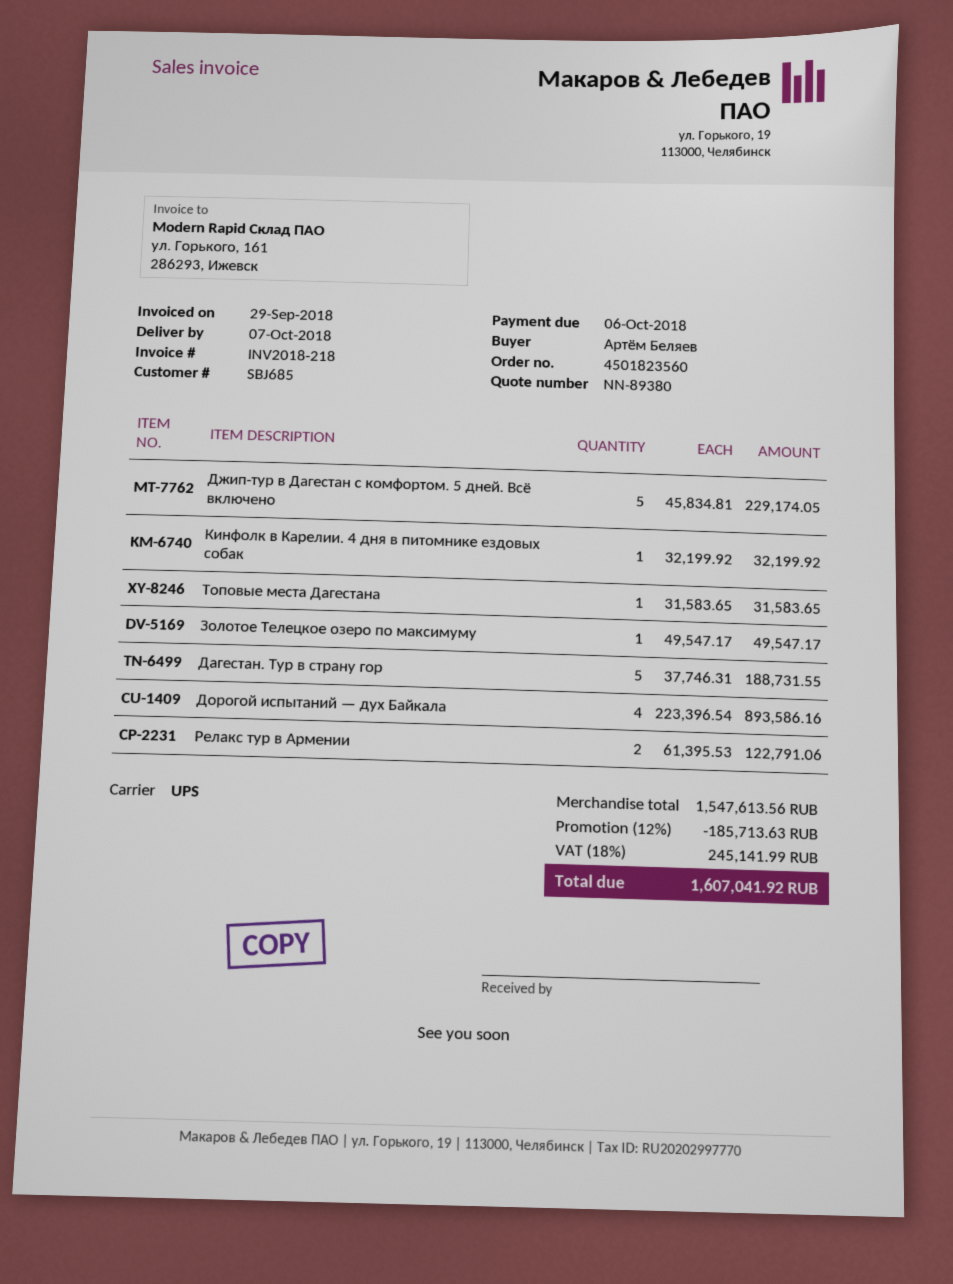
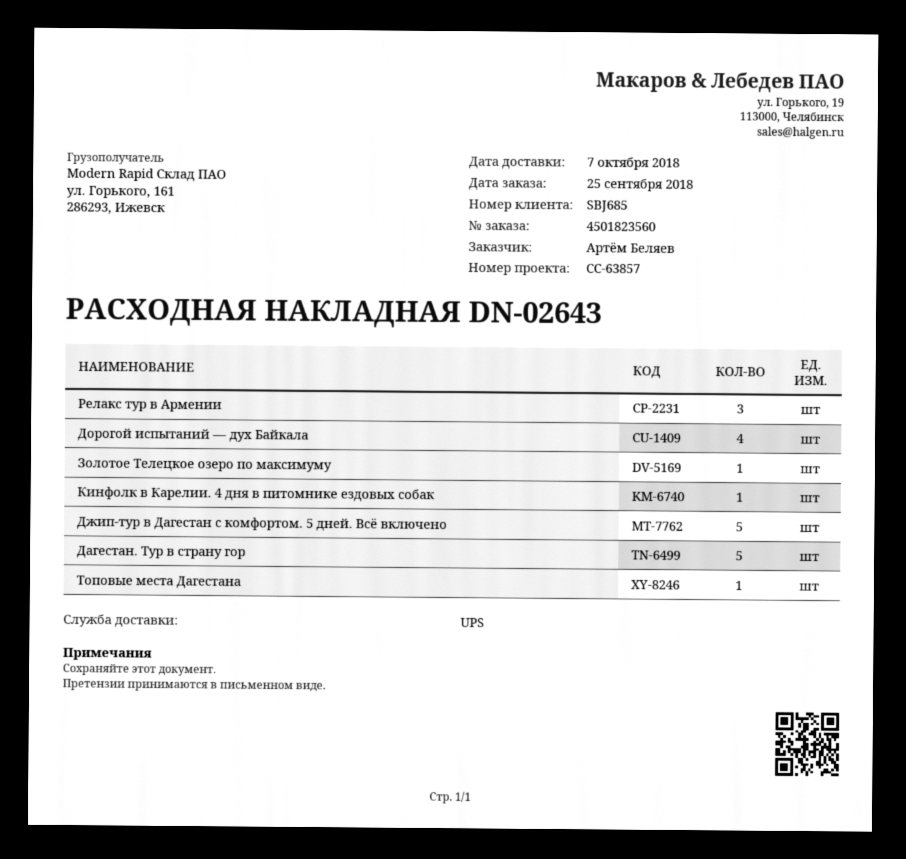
Релакс тур в Армении: 2 -> 3

